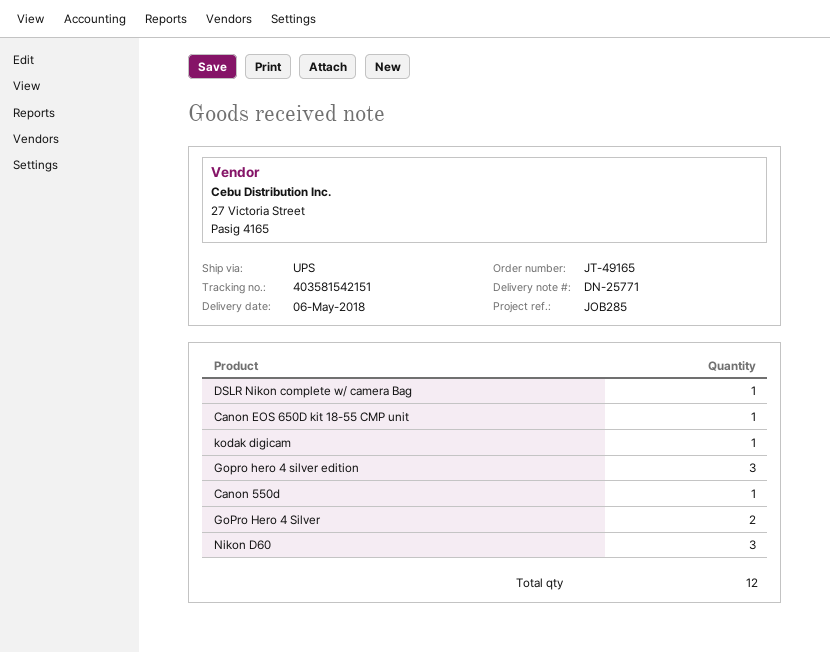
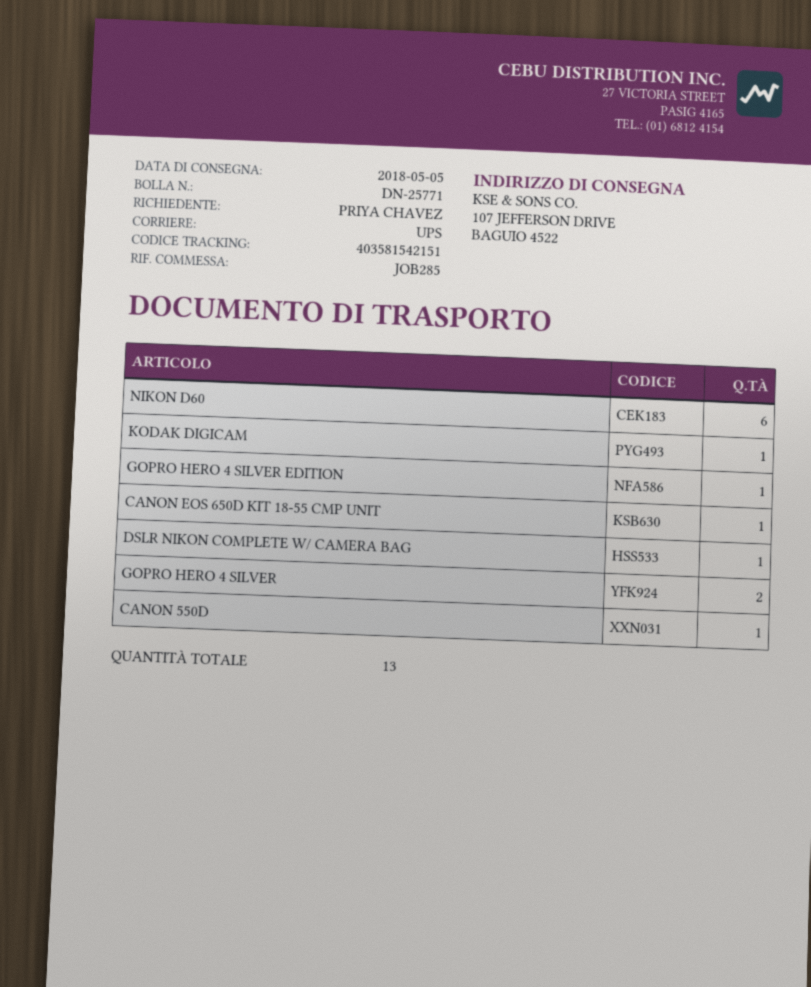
delivery date: 2018-05-06 -> 2018-05-05
Gopro hero 4 silver edition: 3 -> 1
Nikon D60: 3 -> 6
total quantity: 12 -> 13

